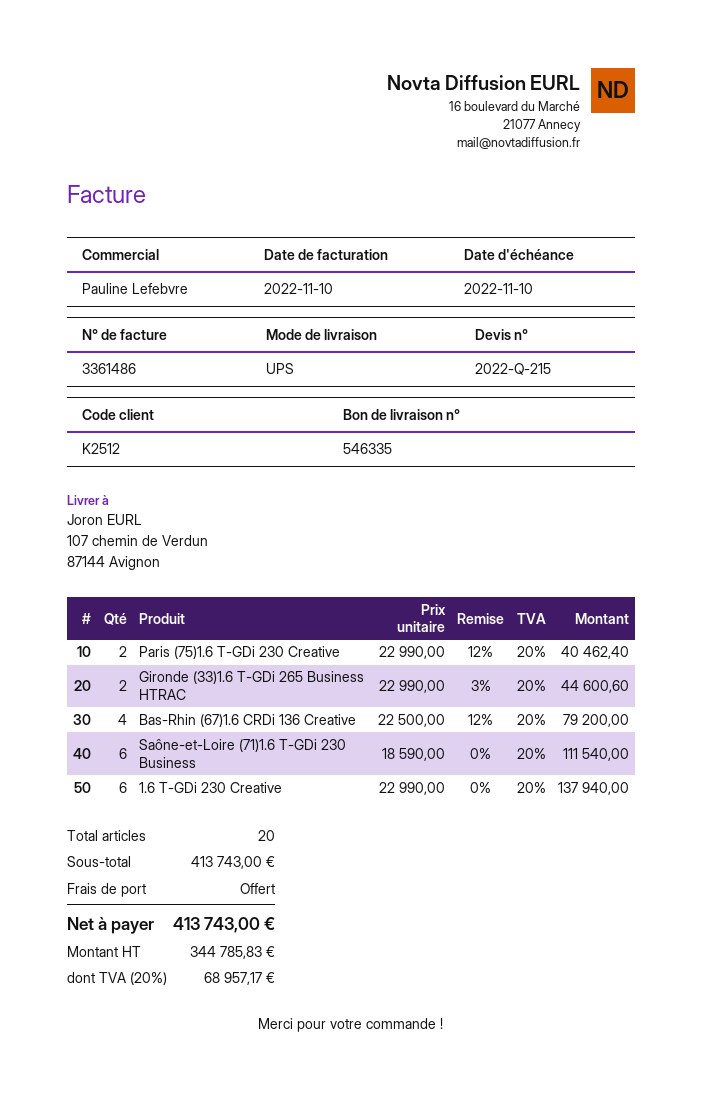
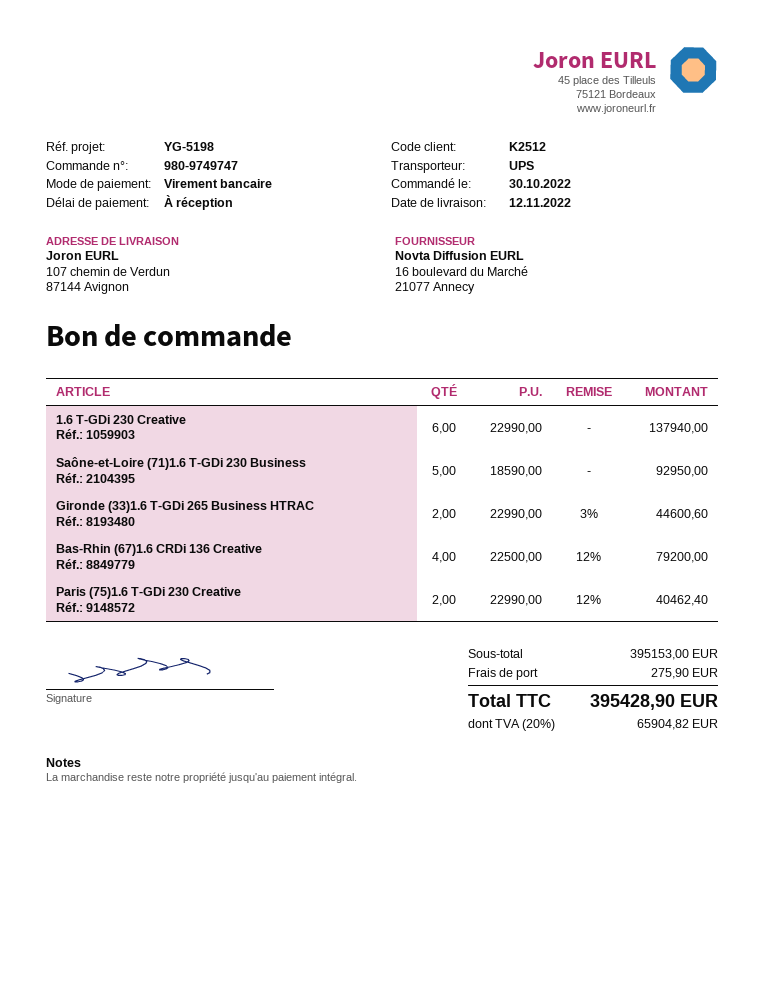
Saône-et-Loire (71)1.6 T-GDi 230 Business: 6 x 18590.00 = 111540.00 -> 5 x 18590.00 = 92950.00
subtotal: 413743.00 -> 395153.00
shipping: 0.00 -> 275.90
tax: 20% = 68957.17 -> 20% = 65904.82
total: 413743.00 -> 395428.90

